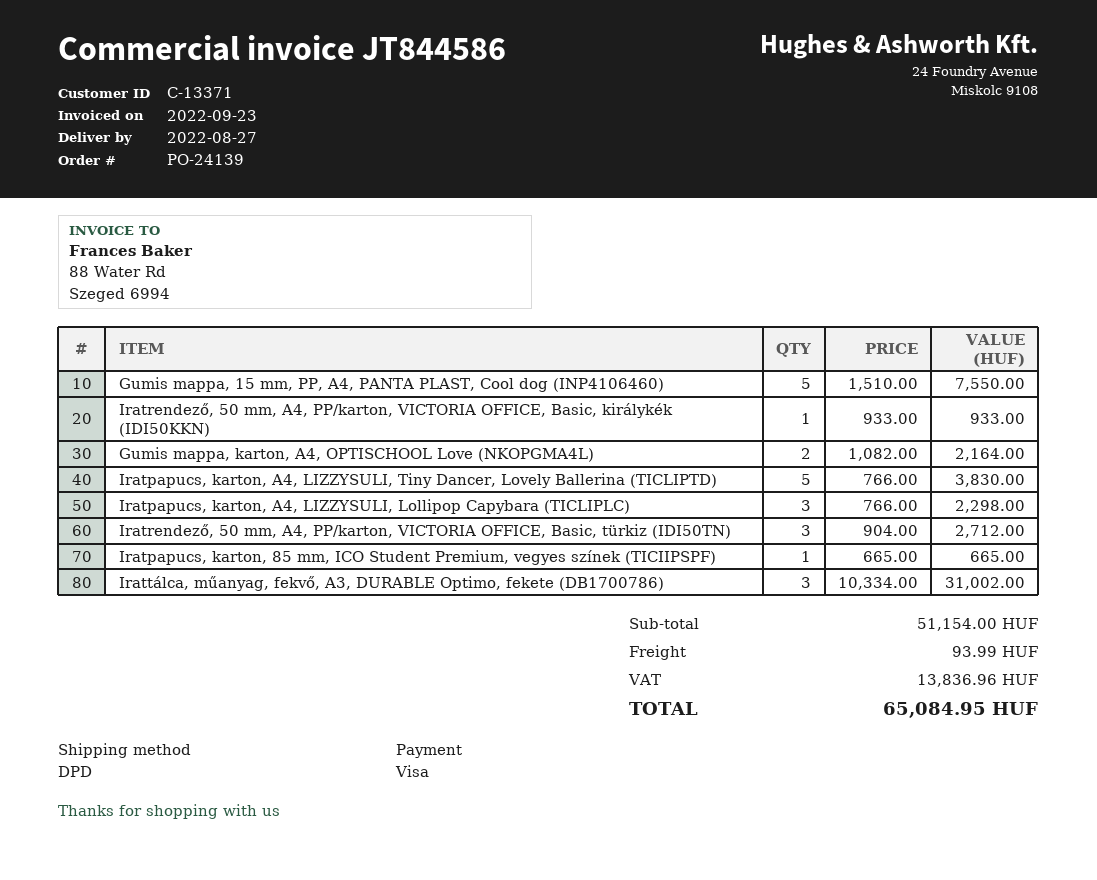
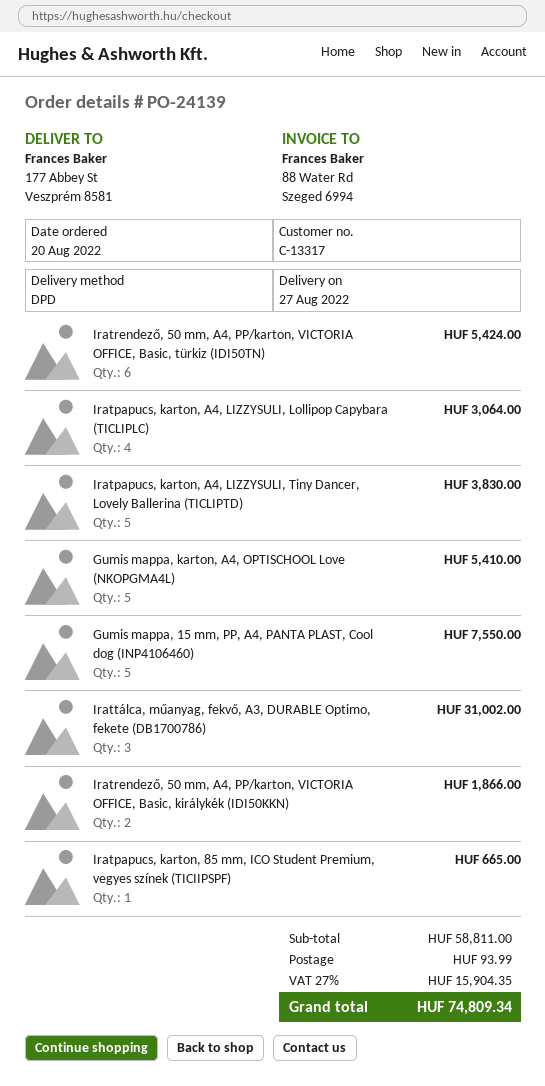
customer number: C-13371 -> C-13317
Iratrendező, 50 mm, A4, PP/karton, VICTORIA OFFICE, Basic, királykék (IDI50KKN): 1 for 933.00 -> 2 for 1866.00
Gumis mappa, karton, A4, OPTISCHOOL Love (NKOPGMA4L): 2 for 2164.00 -> 5 for 5410.00
Iratpapucs, karton, A4, LIZZYSULI, Lollipop Capybara (TICLIPLC): 3 for 2298.00 -> 4 for 3064.00
Iratrendező, 50 mm, A4, PP/karton, VICTORIA OFFICE, Basic, türkiz (IDI50TN): 3 for 2712.00 -> 6 for 5424.00
subtotal: 51154.00 -> 58811.00
tax: 13836.96 -> 15904.35
total: 65084.95 -> 74809.34

